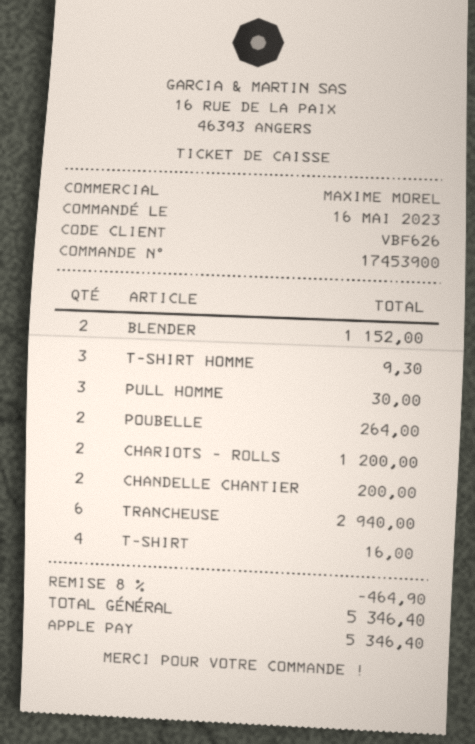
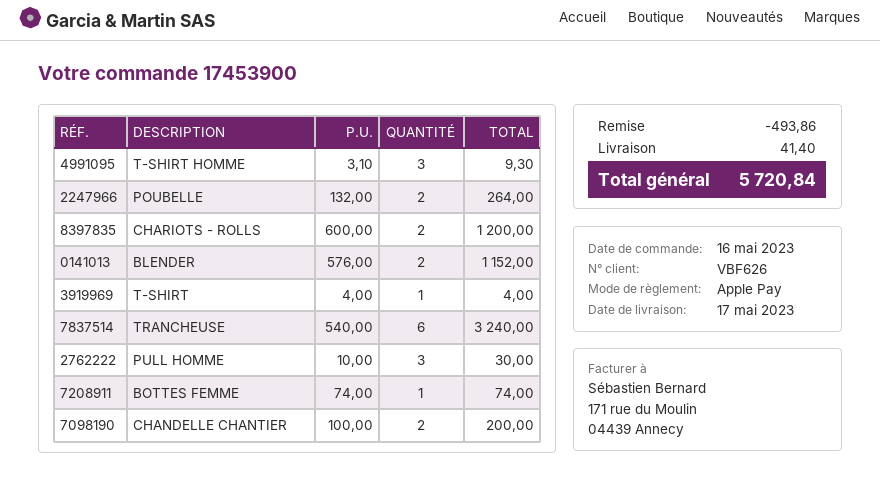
TRANCHEUSE: 6 for 2940.00 -> 6 for 3240.00
T-SHIRT: 4 for 16.00 -> 1 for 4.00
BOTTES FEMME: none -> 1 for 74.00
discount: 464.90 -> 493.86
shipping: none -> 41.40
total: 5346.40 -> 5720.84

